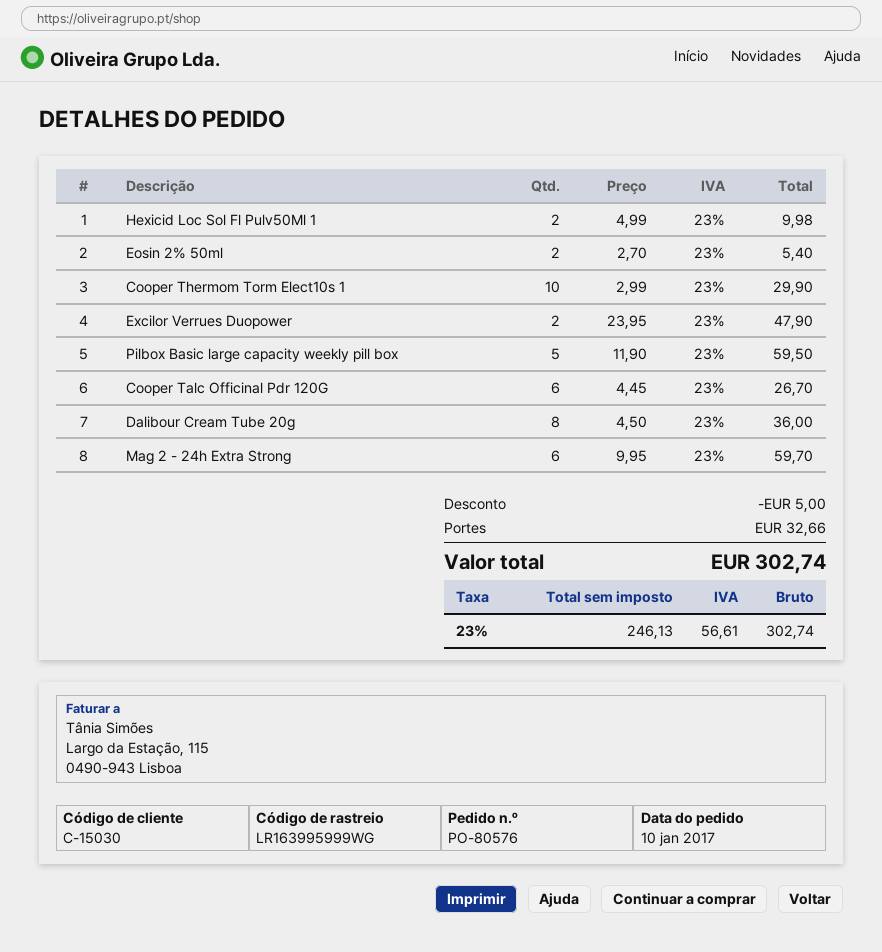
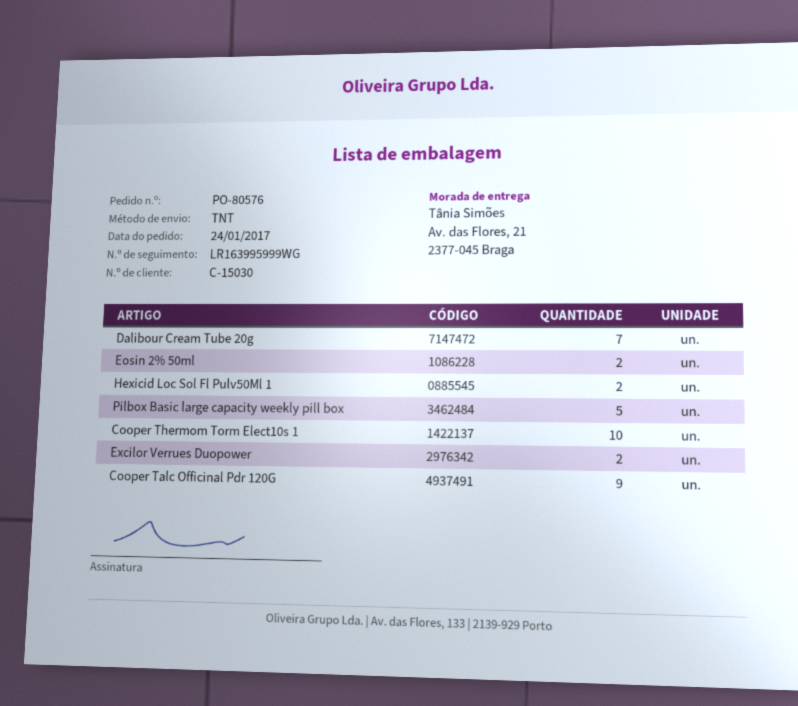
order date: 2017-01-10 -> 2017-01-24
Cooper Talc Officinal Pdr 120G: 6 -> 9
Dalibour Cream Tube 20g: 8 -> 7
Mag 2 - 24h Extra Strong: 6 -> none

